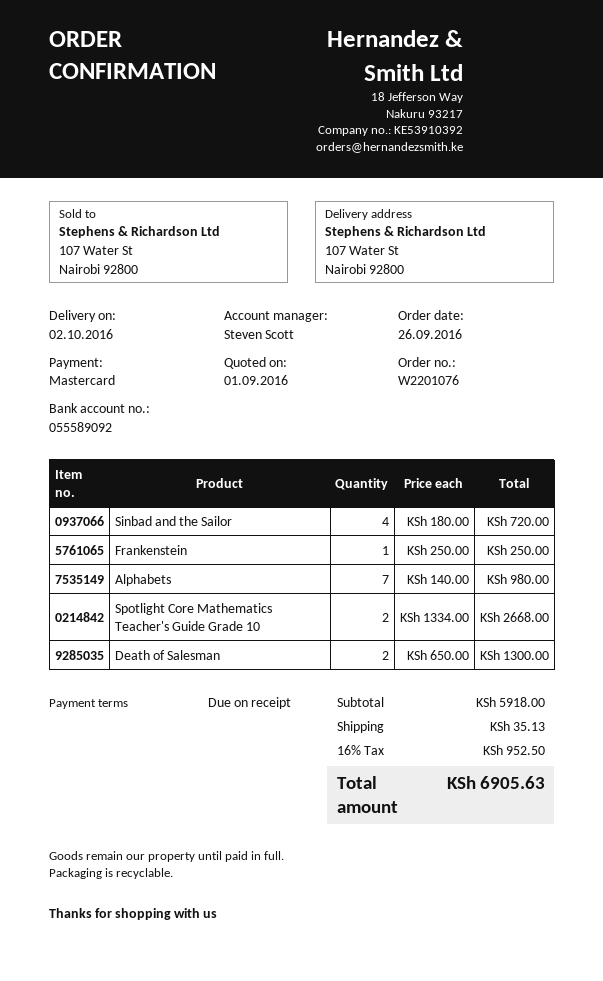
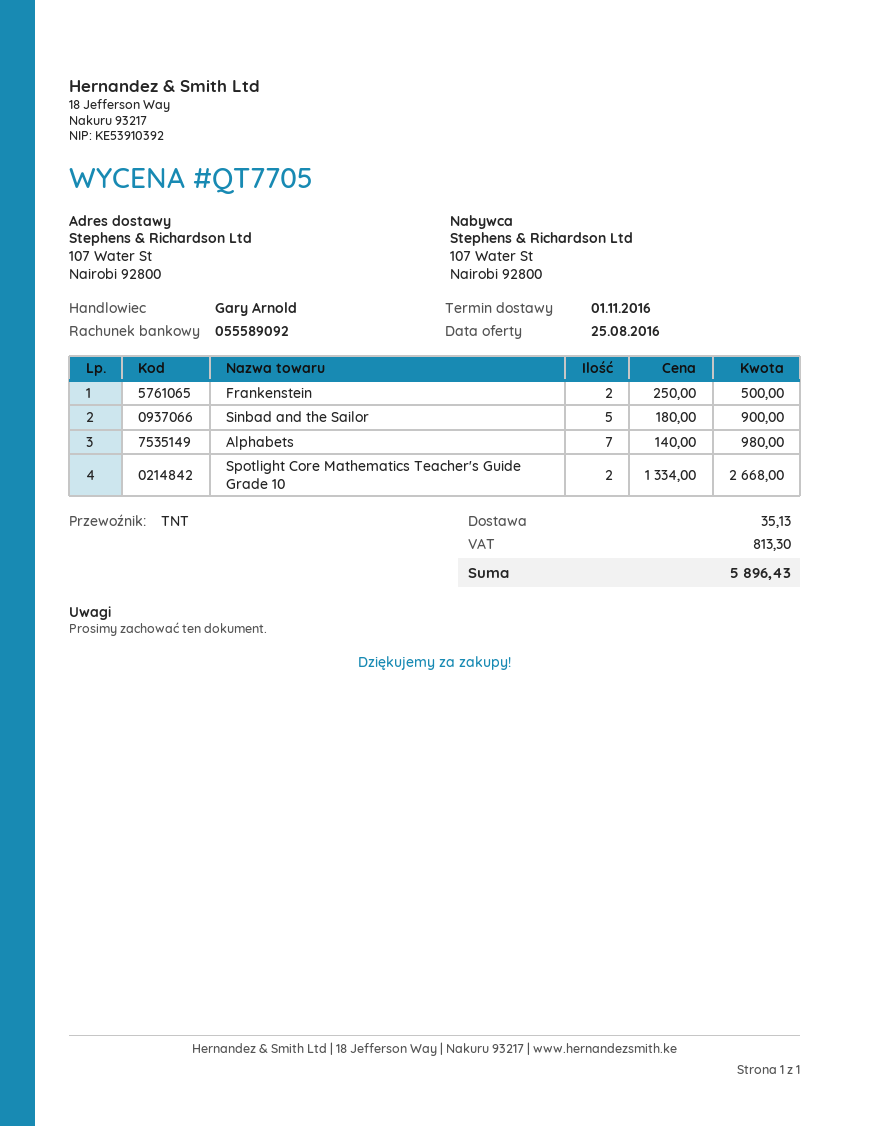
quote date: 2016-09-01 -> 2016-08-25
delivery date: 2016-10-02 -> 2016-11-01
sales rep: Steven Scott -> Gary Arnold
Sinbad and the Sailor: 4 x 180.00 = 720.00 -> 5 x 180.00 = 900.00
Frankenstein: 1 x 250.00 = 250.00 -> 2 x 250.00 = 500.00
Death of Salesman: 2 x 650.00 = 1300.00 -> none
tax: 952.50 -> 813.30
total: 6905.63 -> 5896.43

